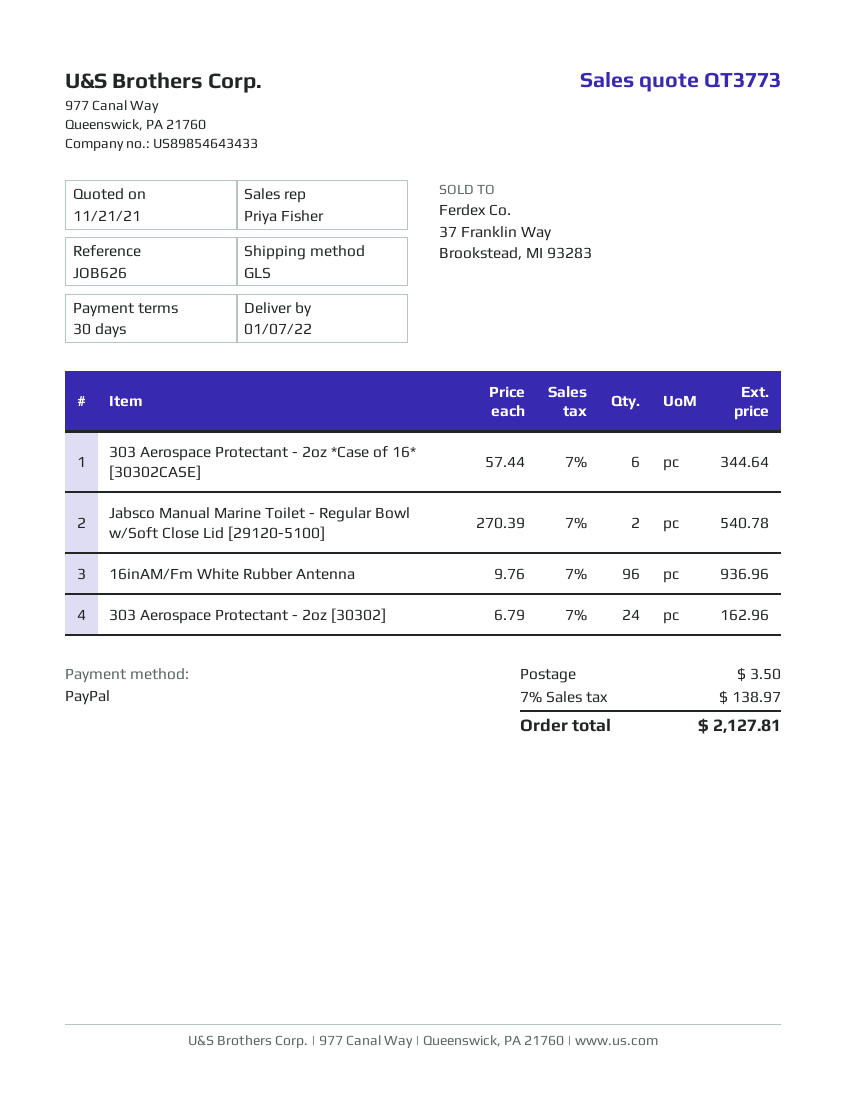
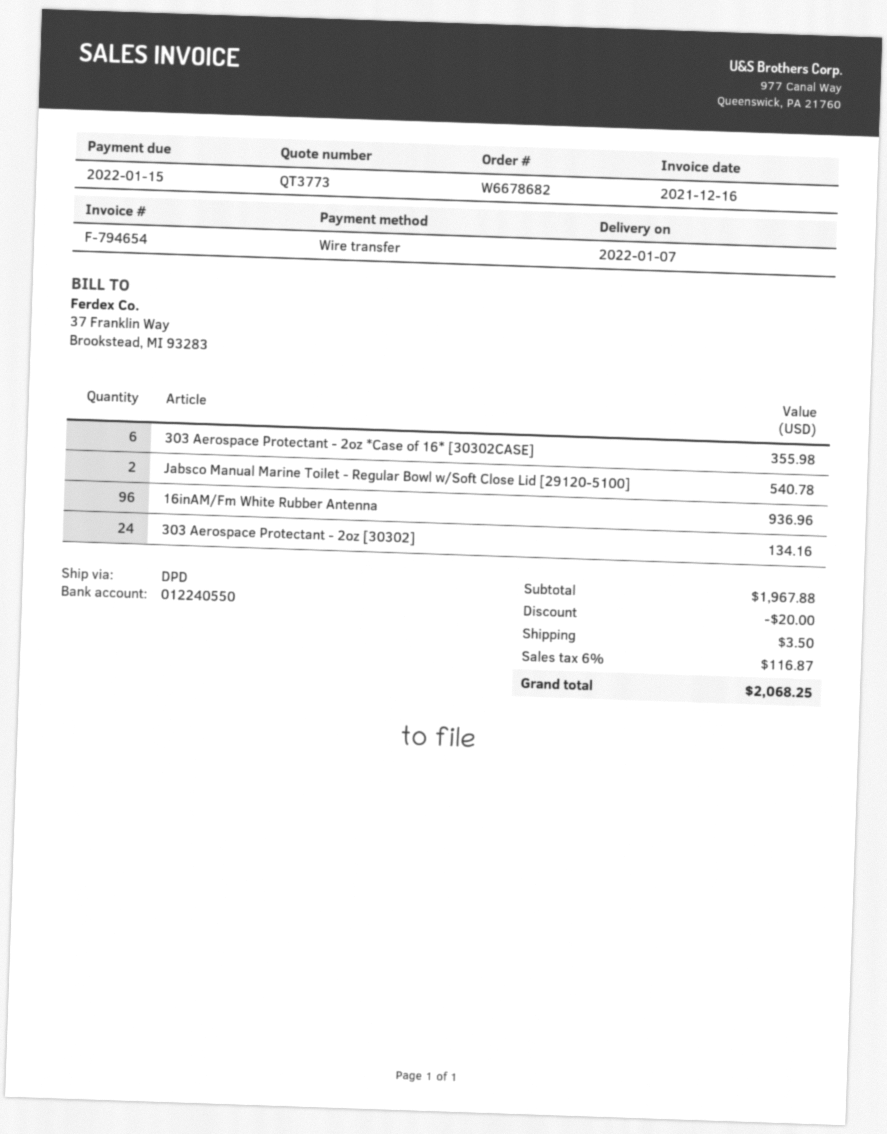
payment method: PayPal -> bank transfer
shipping method: GLS -> DPD
303 Aerospace Protectant - 2oz *Case of 16* [30302CASE]: 6 for 344.64 -> 6 for 355.98
303 Aerospace Protectant - 2oz [30302]: 24 for 162.96 -> 24 for 134.16
discount: none -> 20.00
tax: 7% = 138.97 -> 6% = 116.87
total: 2127.81 -> 2068.25

